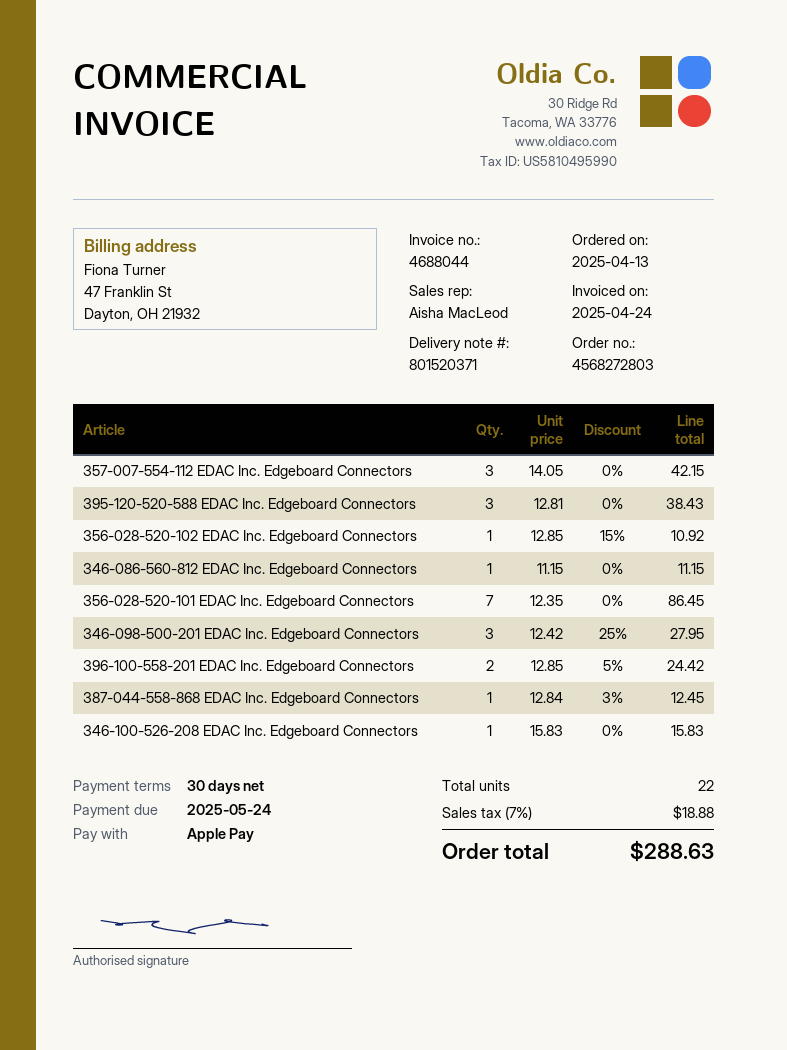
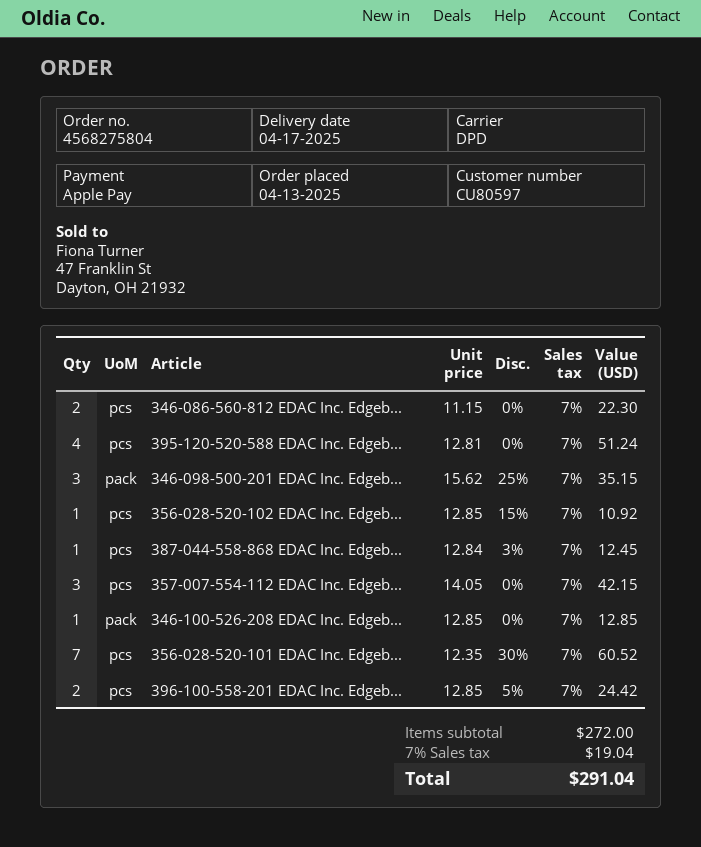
order number: 4568272803 -> 4568275804
395-120-520-588 EDAC Inc. Edgeboard Connectors: 3 x 12.81 = 38.43 -> 4 x 12.81 = 51.24
346-086-560-812 EDAC Inc. Edgeboard Connectors: 1 x 11.15 = 11.15 -> 2 x 11.15 = 22.30
356-028-520-101 EDAC Inc. Edgeboard Connectors: 7 x 12.35 = 86.45 -> 7 x 12.35 - 30% = 60.52
346-098-500-201 EDAC Inc. Edgeboard Connectors: 3 x 12.42 - 25% = 27.95 -> 3 x 15.62 - 25% = 35.15
346-100-526-208 EDAC Inc. Edgeboard Connectors: 1 x 15.83 = 15.83 -> 1 x 12.85 = 12.85
tax: 7% = 18.88 -> 7% = 19.04
total: 288.63 -> 291.04

